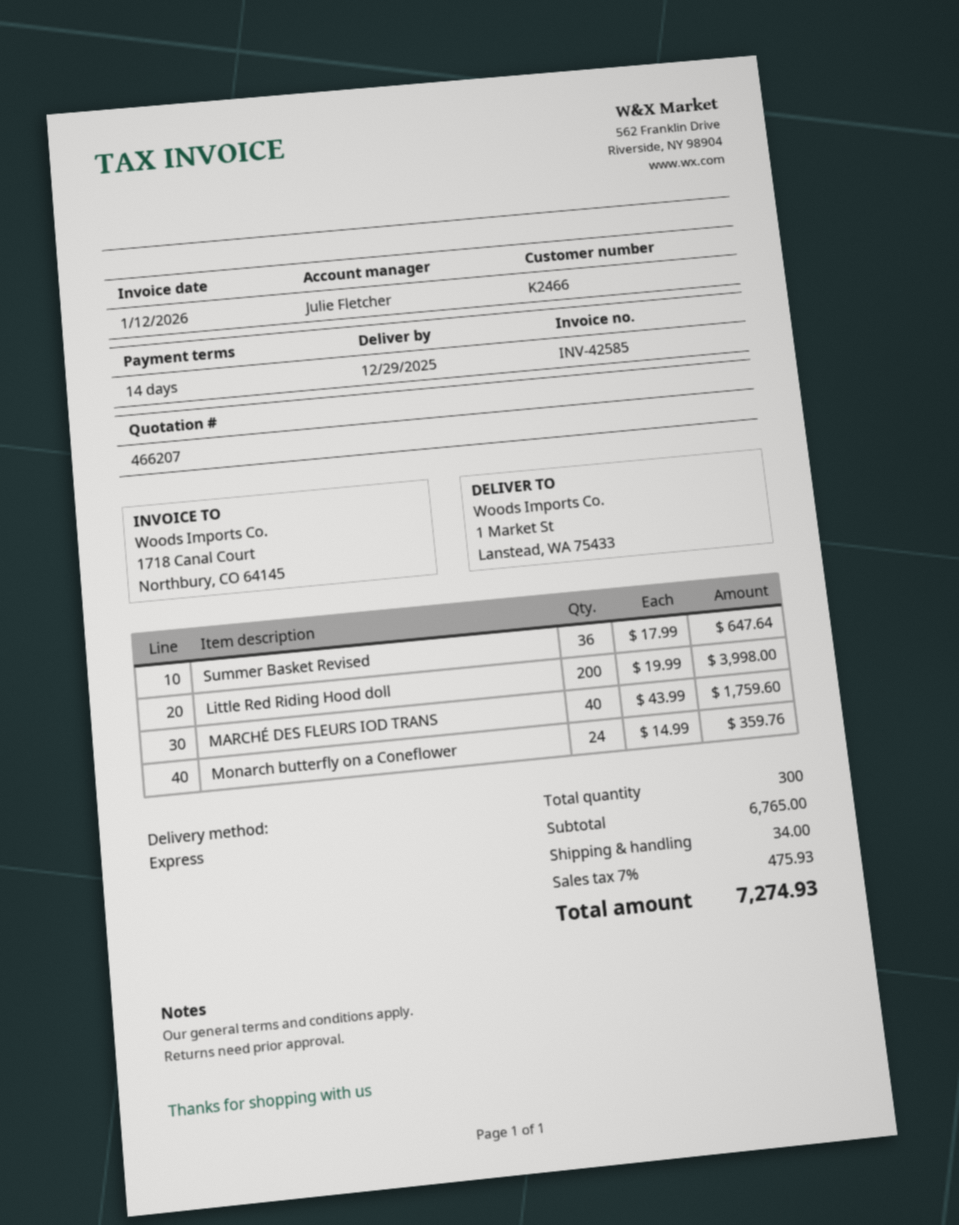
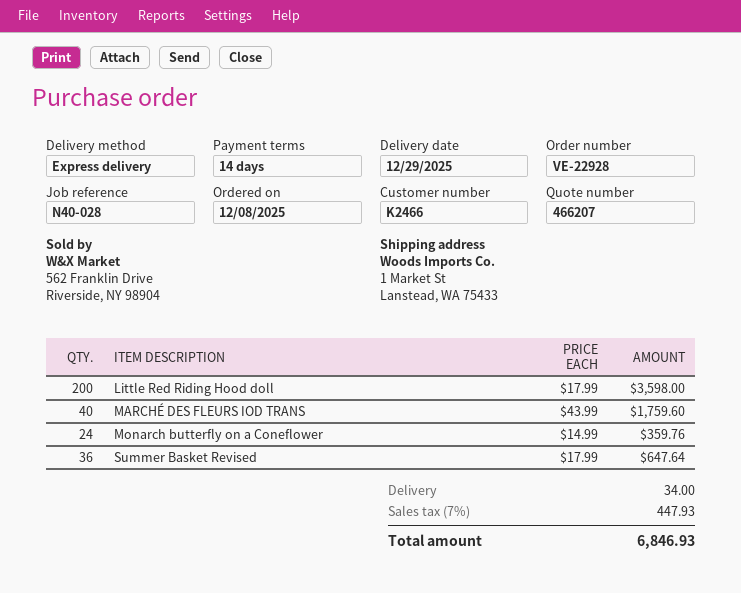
Little Red Riding Hood doll: 200 x 19.99 = 3998.00 -> 200 x 17.99 = 3598.00
tax: 7% = 475.93 -> 7% = 447.93
total: 7274.93 -> 6846.93

